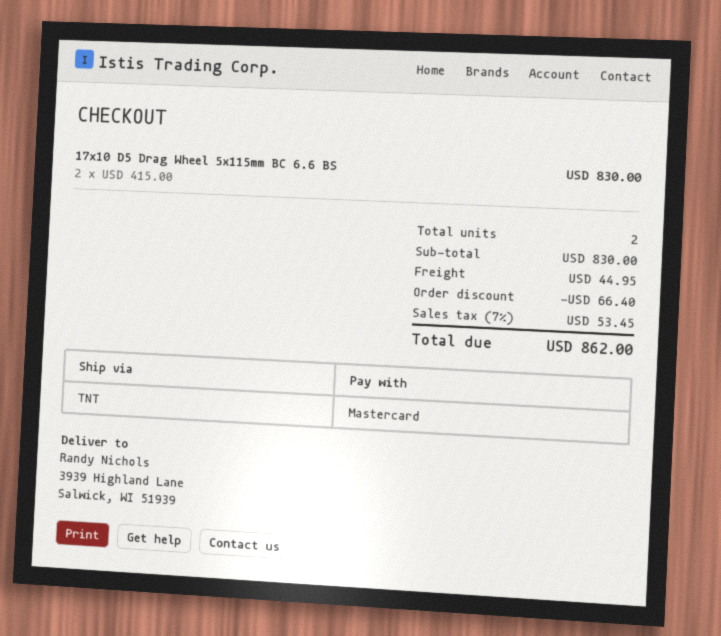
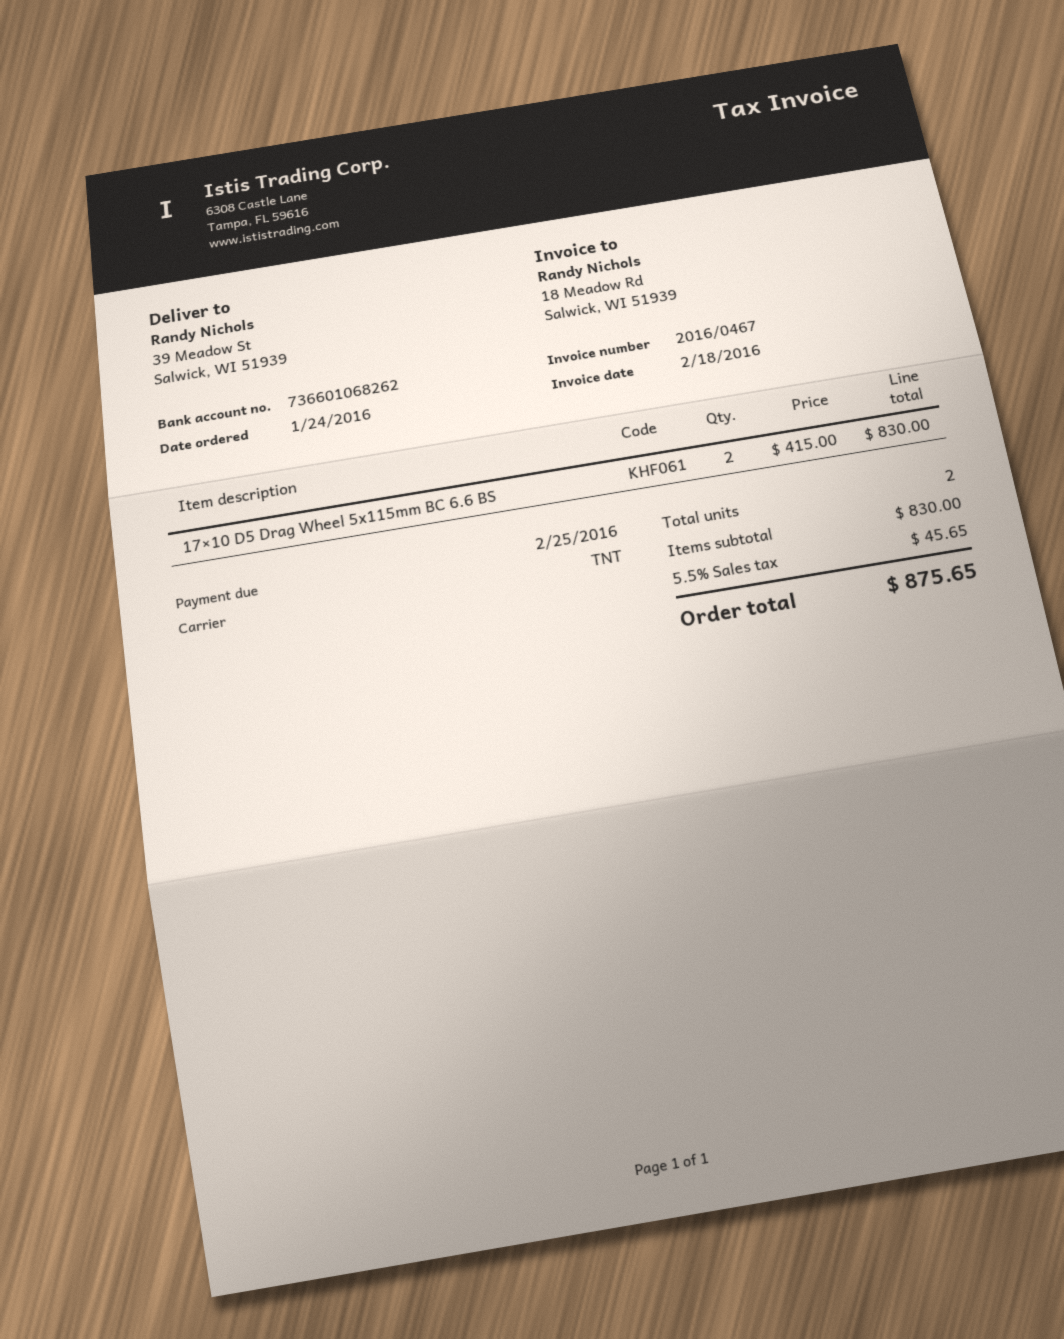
ship to: 3939 Highland Lane, Salwick, WI 51939 -> 39 Meadow St, Salwick, WI 51939
discount: 66.40 -> none
shipping: 44.95 -> none
tax: 7% = 53.45 -> 5.5% = 45.65
total: 862.00 -> 875.65

